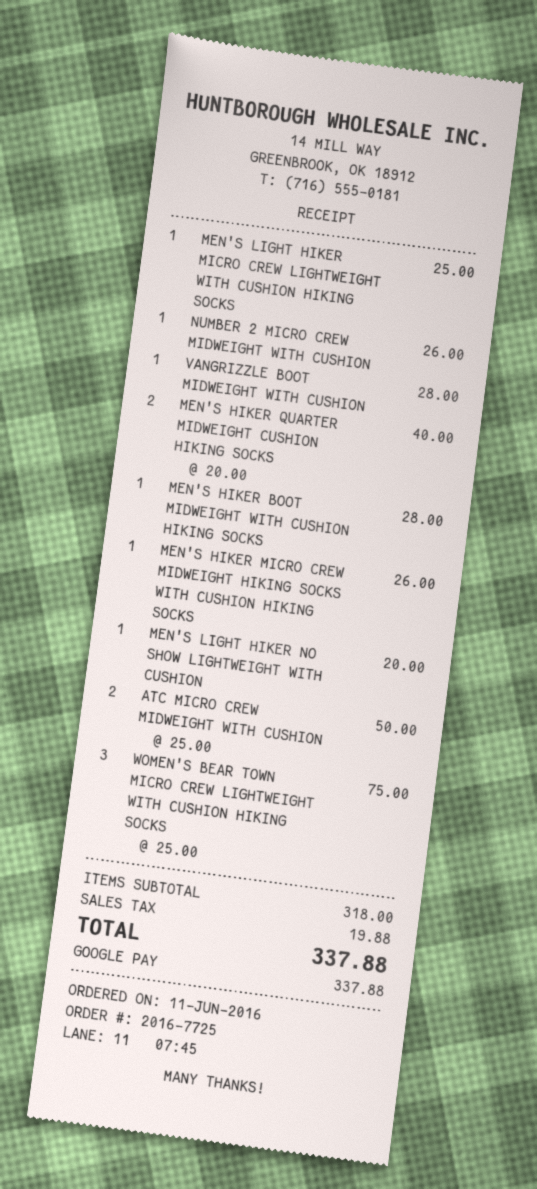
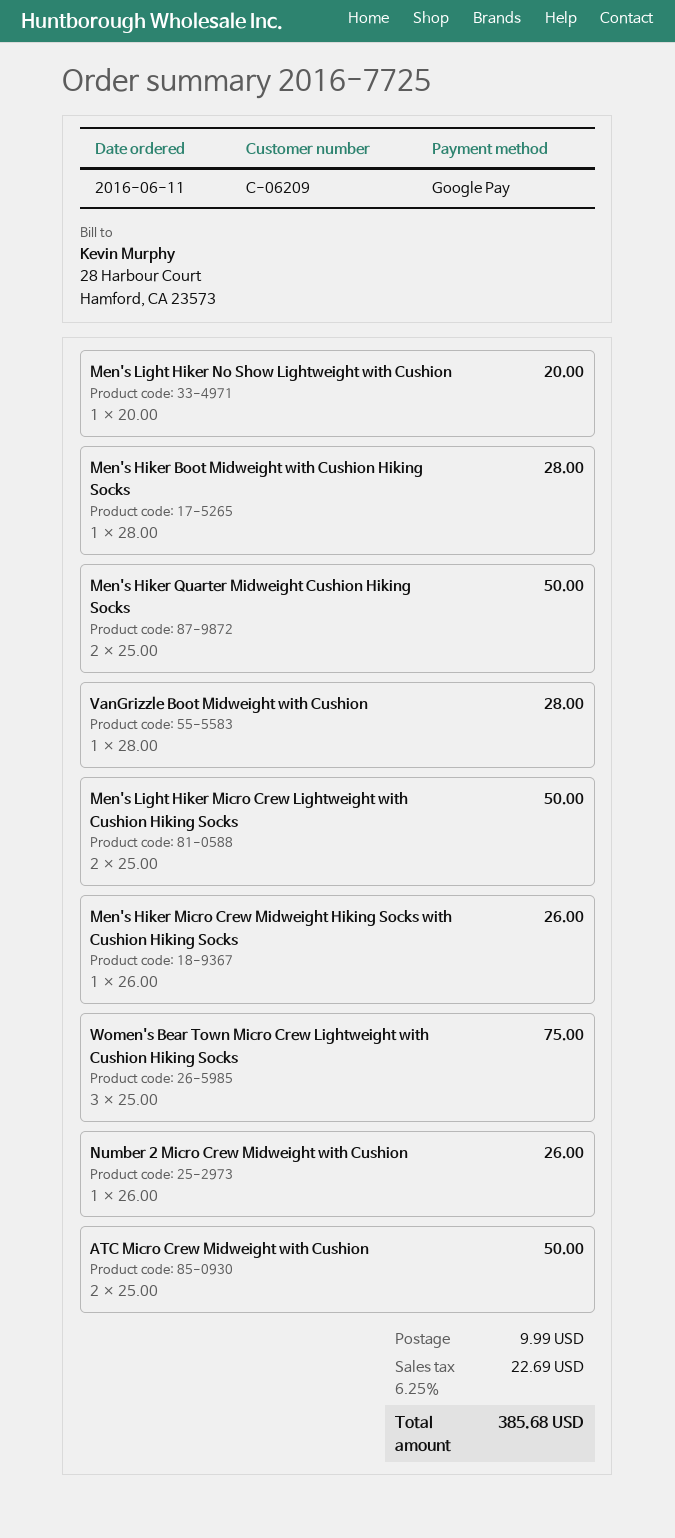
MEN'S LIGHT HIKER MICRO CREW LIGHTWEIGHT WITH CUSHION HIKING SOCKS: 1 x 25.00 = 25.00 -> 2 x 25.00 = 50.00
MEN'S HIKER QUARTER MIDWEIGHT CUSHION HIKING SOCKS: 2 x 20.00 = 40.00 -> 2 x 25.00 = 50.00
shipping: none -> 9.99
tax: 19.88 -> 22.69
total: 337.88 -> 385.68

